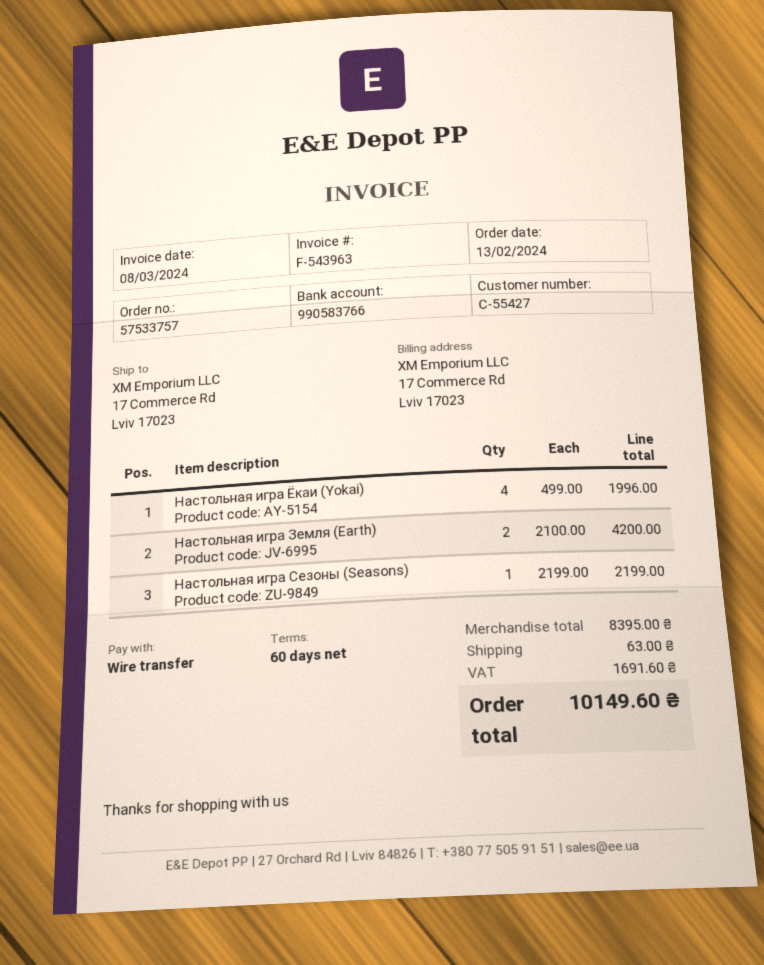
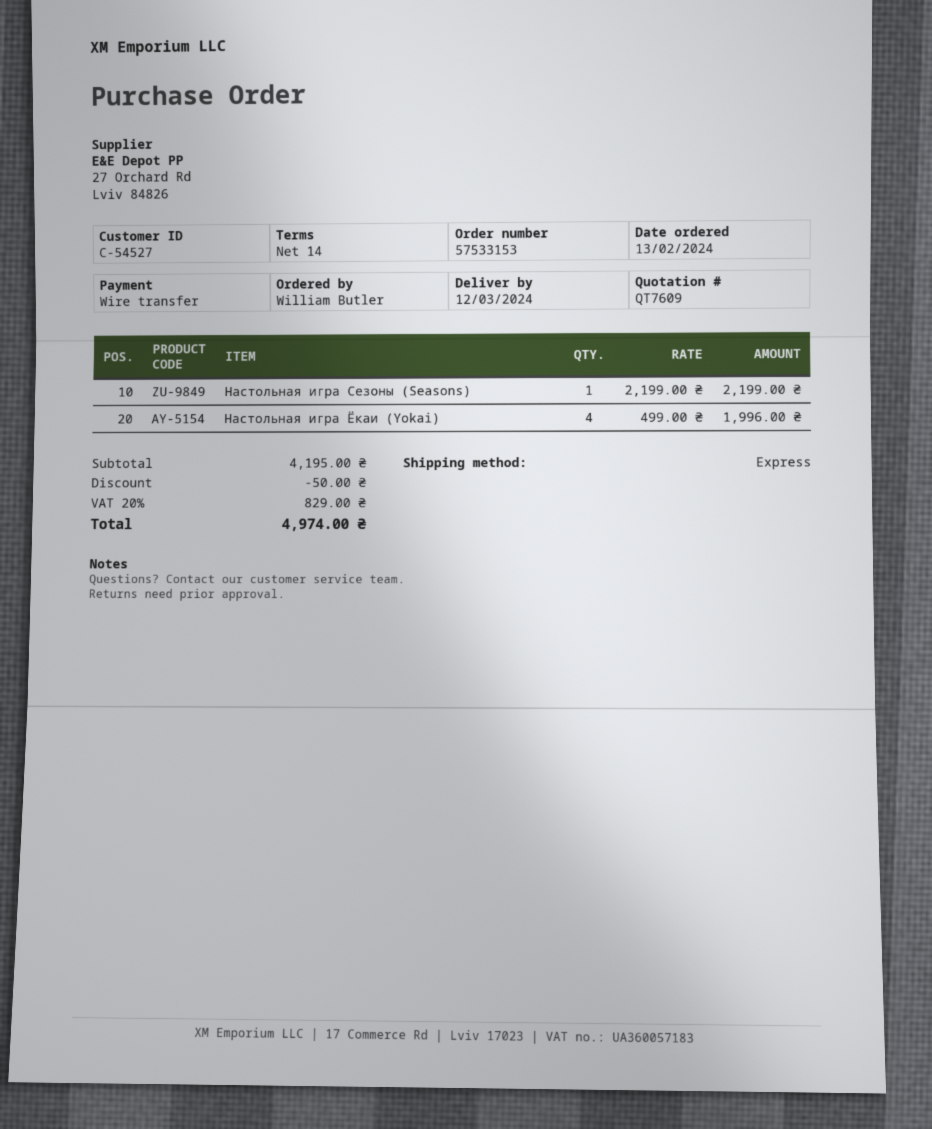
order number: 57533757 -> 57533153
payment terms: 60 days -> 14 days
customer number: C-55427 -> C-54527
Настольная игра Земля (Earth): 2 x 2100.00 = 4200.00 -> none
subtotal: 8395.00 -> 4195.00
discount: none -> 50.00
shipping: 63.00 -> none
tax: 1691.60 -> 829.00
total: 10149.60 -> 4974.00

